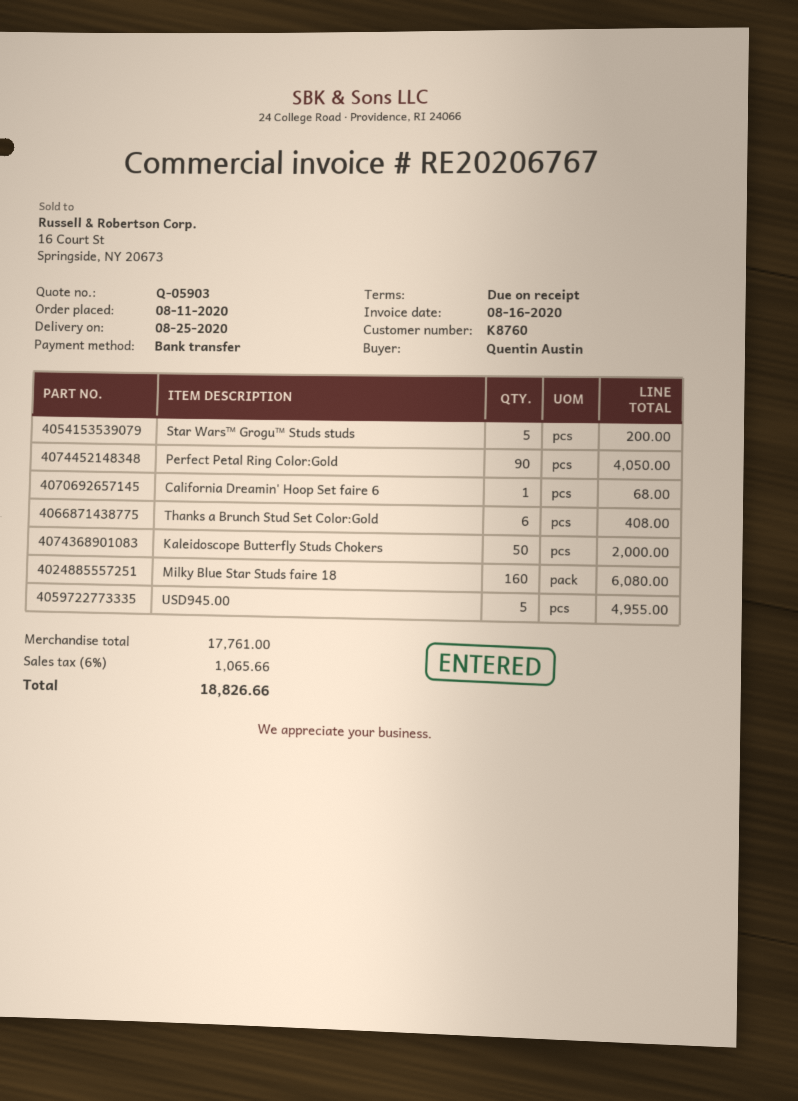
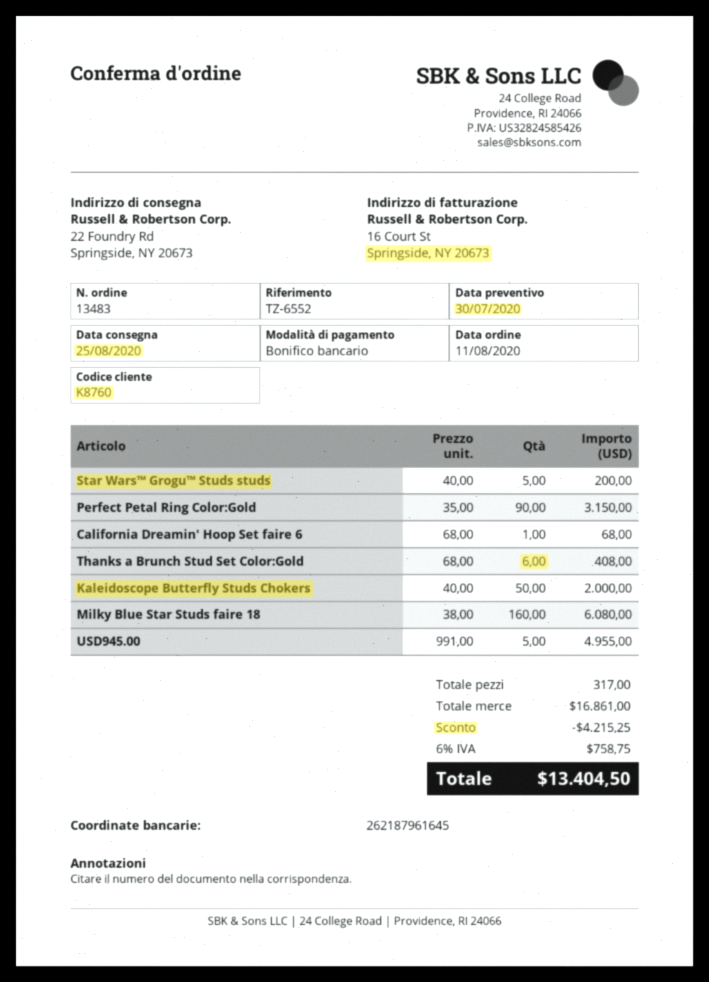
Perfect Petal Ring Color:Gold: 90 for 4050.00 -> 90 for 3150.00
subtotal: 17761.00 -> 16861.00
discount: none -> 4215.25
tax: 6% = 1065.66 -> 6% = 758.75
total: 18826.66 -> 13404.50

